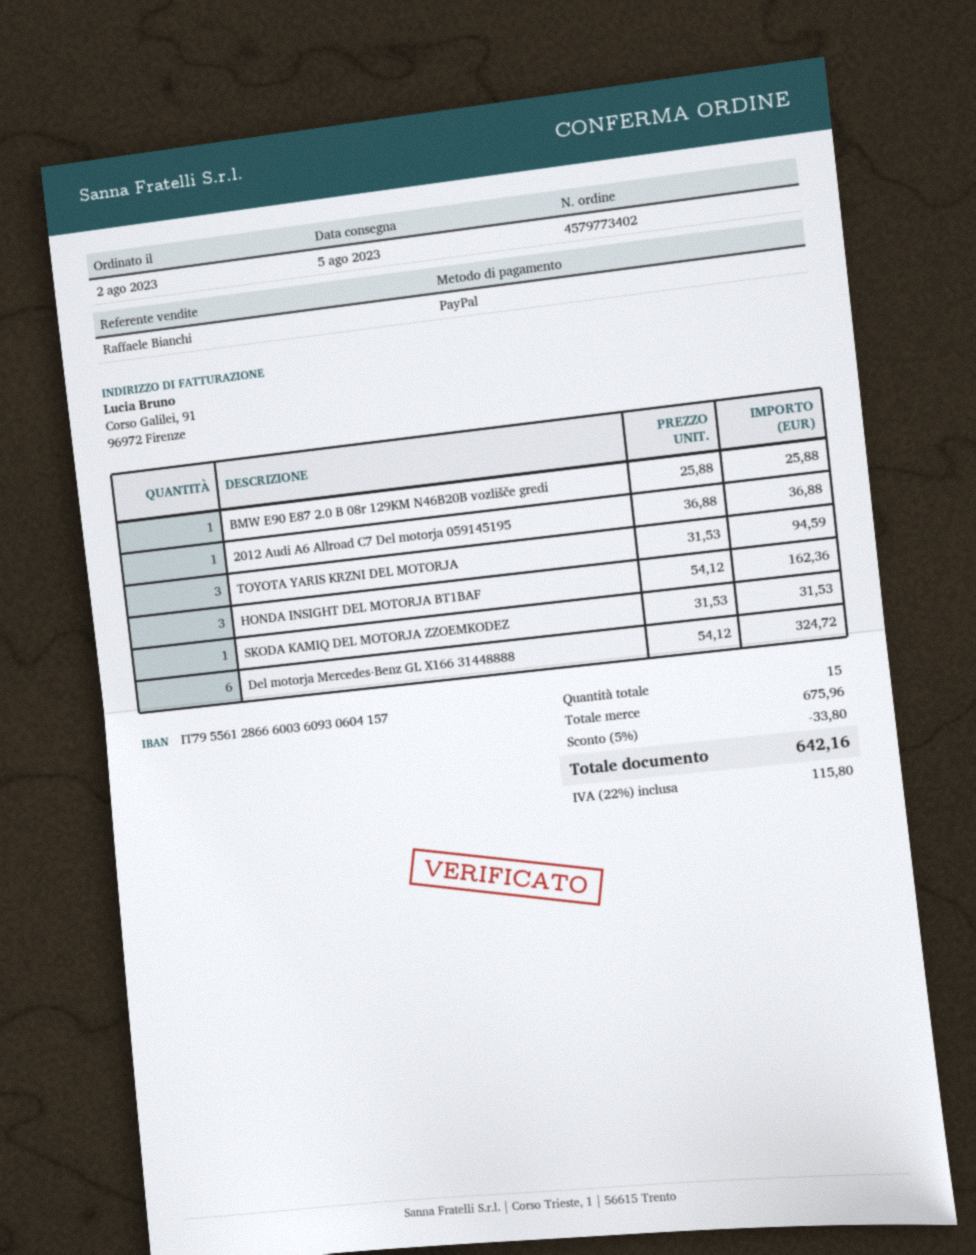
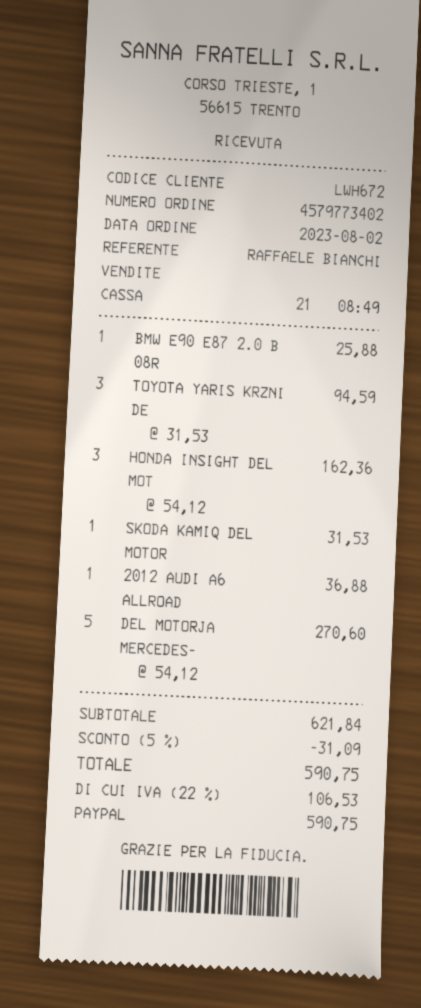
Del motorja Mercedes-Benz GL X166 31448888: 6 x 54.12 = 324.72 -> 5 x 54.12 = 270.60
subtotal: 675.96 -> 621.84
discount: 5% = 33.80 -> 5% = 31.09
tax: 22% = 115.80 -> 22% = 106.53
total: 642.16 -> 590.75

